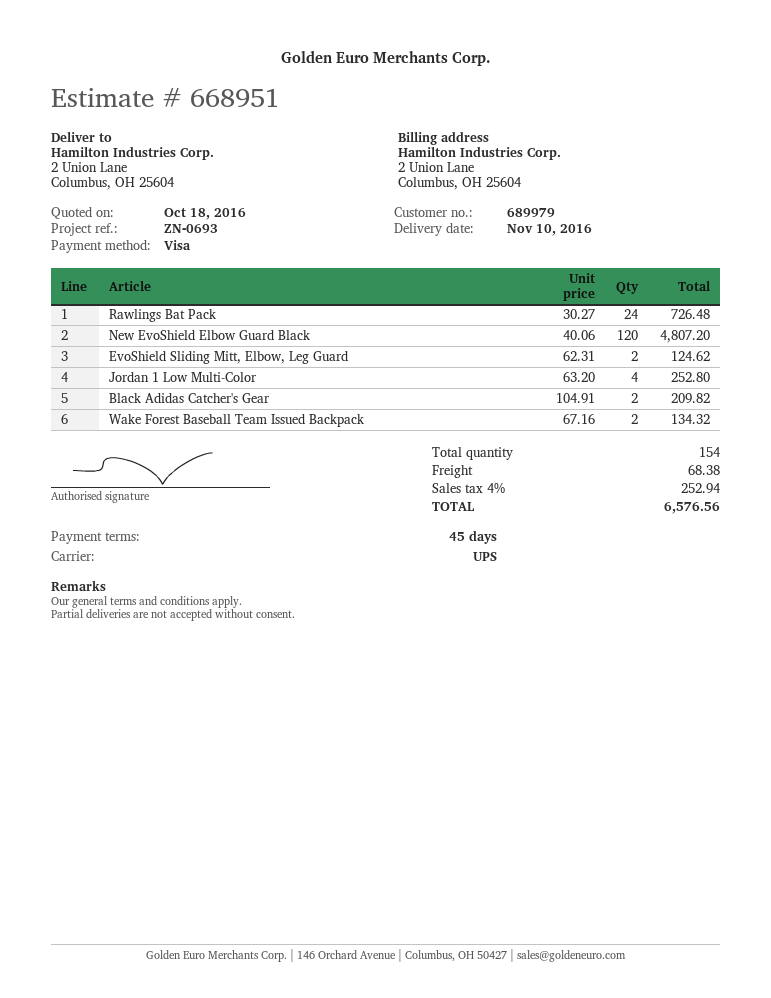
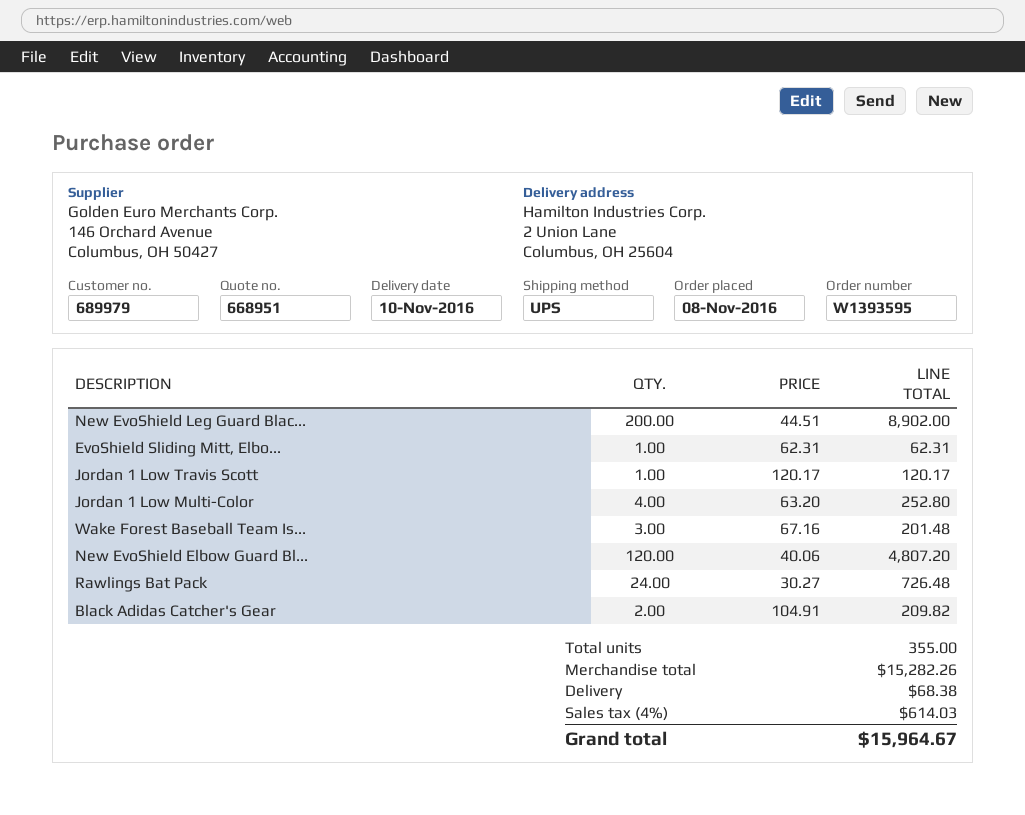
EvoShield Sliding Mitt, Elbow, Leg Guard: 2 x 62.31 = 124.62 -> 1 x 62.31 = 62.31
Wake Forest Baseball Team Issued Backpack: 2 x 67.16 = 134.32 -> 3 x 67.16 = 201.48
New EvoShield Leg Guard Blac...: none -> 200 x 44.51 = 8902.00
Jordan 1 Low Travis Scott: none -> 1 x 120.17 = 120.17
total quantity: 154 -> 355
tax: 4% = 252.94 -> 4% = 614.03
total: 6576.56 -> 15964.67

